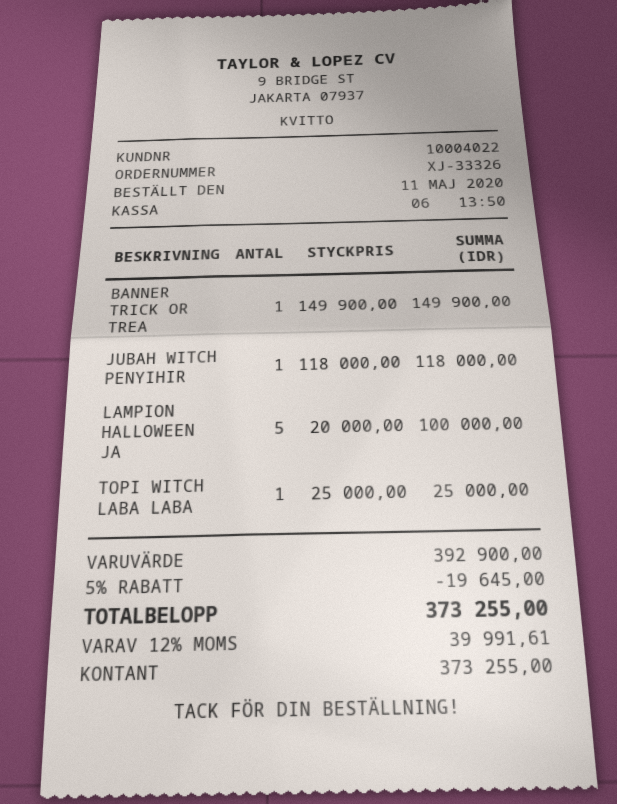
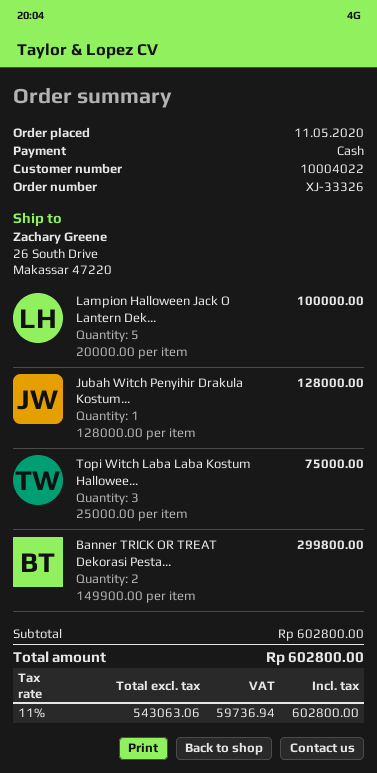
BANNER TRICK OR TREA: 1 x 149900.00 = 149900.00 -> 2 x 149900.00 = 299800.00
JUBAH WITCH PENYIHIR: 1 x 118000.00 = 118000.00 -> 1 x 128000.00 = 128000.00
TOPI WITCH LABA LABA: 1 x 25000.00 = 25000.00 -> 3 x 25000.00 = 75000.00
subtotal: 392900.00 -> 602800.00
discount: 5% = 19645.00 -> none
tax: 12% = 39991.61 -> 11% = 59736.94
total: 373255.00 -> 602800.00

